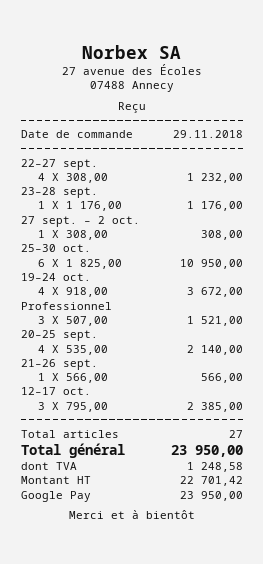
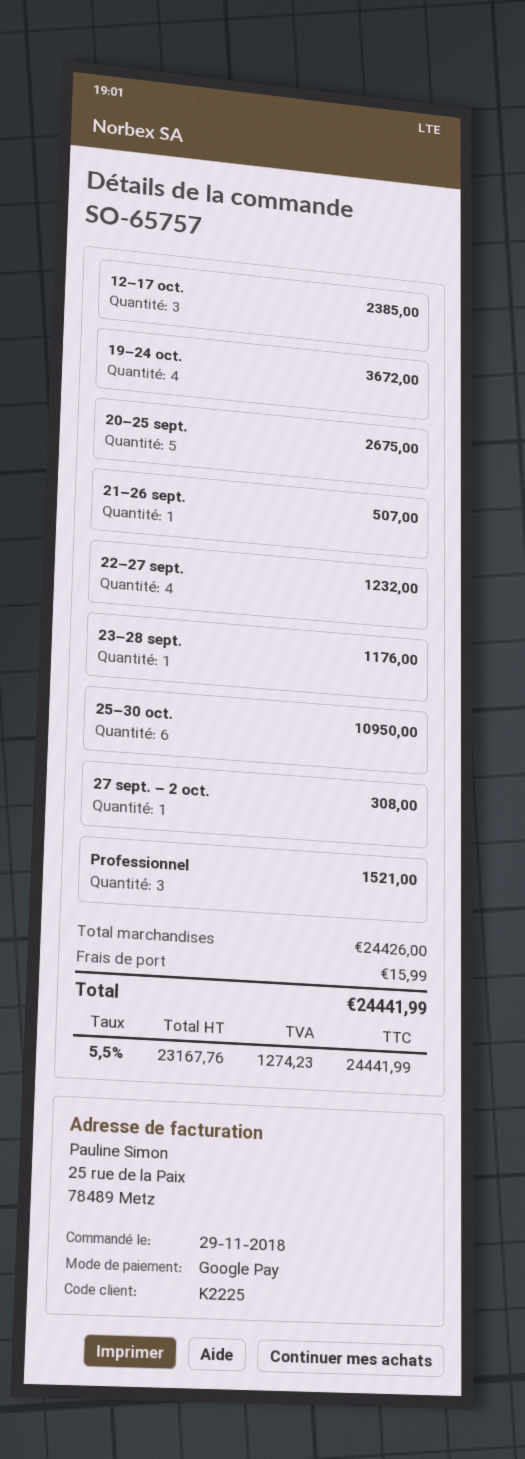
20–25 sept.: 4 for 2140.00 -> 5 for 2675.00
21–26 sept.: 1 for 566.00 -> 1 for 507.00
shipping: none -> 15.99
net: 22701.42 -> 23167.76
tax: 1248.58 -> 1274.23
total: 23950.00 -> 24441.99

